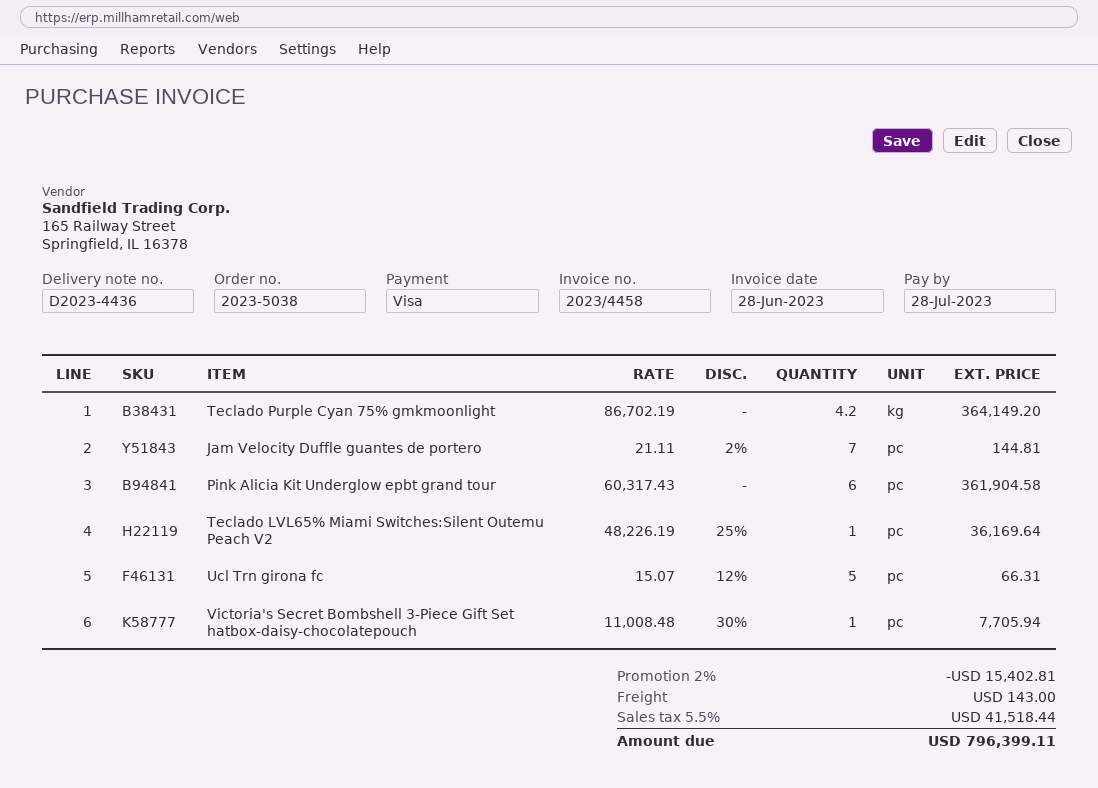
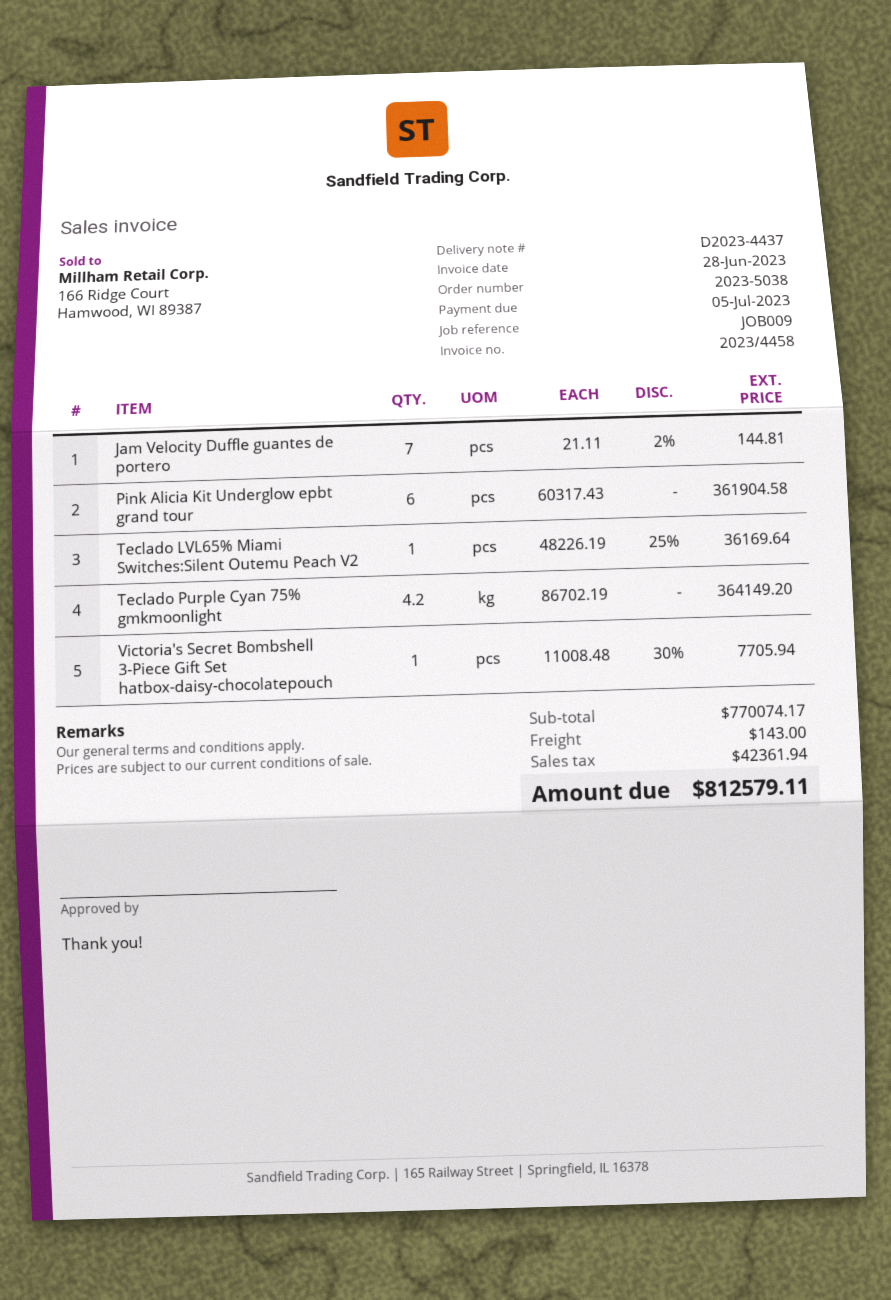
delivery note number: D2023-4436 -> D2023-4437
due date: 2023-07-28 -> 2023-07-05
Ucl Trn girona fc: 5 x 15.07 - 12% = 66.31 -> none
discount: 2% = 15402.81 -> none
tax: 41518.44 -> 42361.94
total: 796399.11 -> 812579.11

